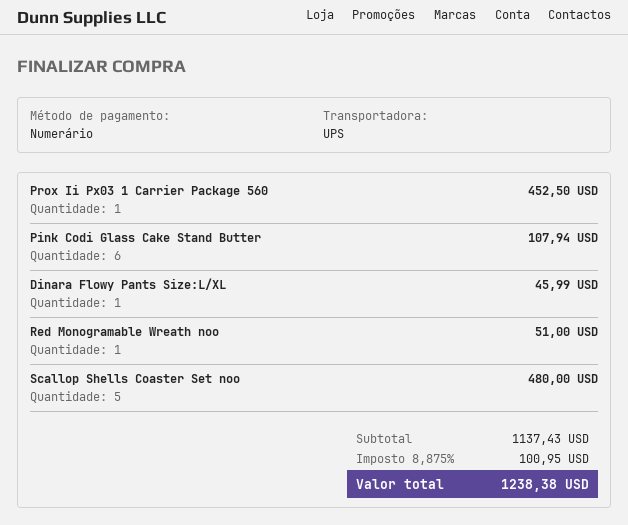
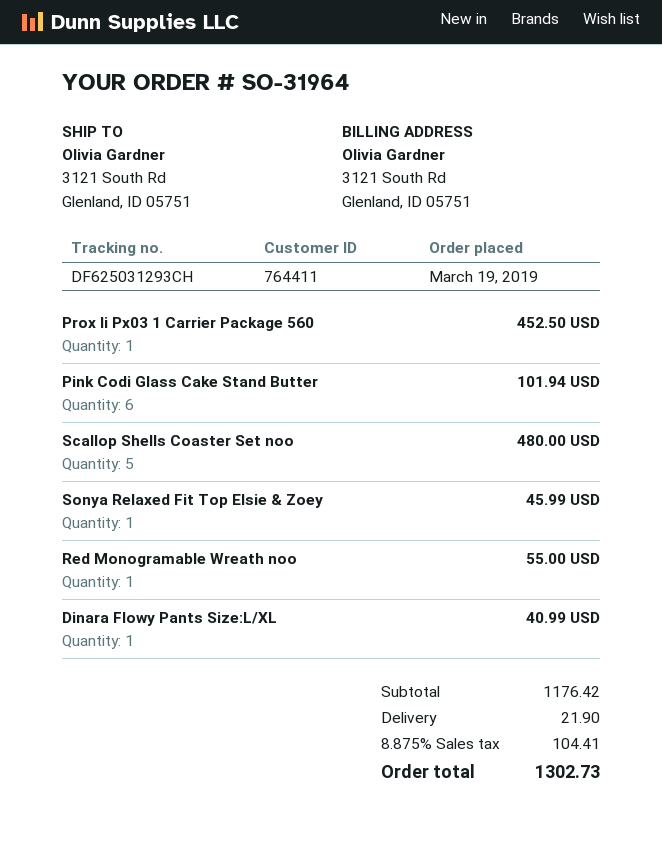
Pink Codi Glass Cake Stand Butter: 6 for 107.94 -> 6 for 101.94
Dinara Flowy Pants Size:L/XL: 1 for 45.99 -> 1 for 40.99
Red Monogramable Wreath noo: 1 for 51.00 -> 1 for 55.00
Sonya Relaxed Fit Top Elsie & Zoey: none -> 1 for 45.99
subtotal: 1137.43 -> 1176.42
shipping: none -> 21.90
tax: 8.875% = 100.95 -> 8.875% = 104.41
total: 1238.38 -> 1302.73

